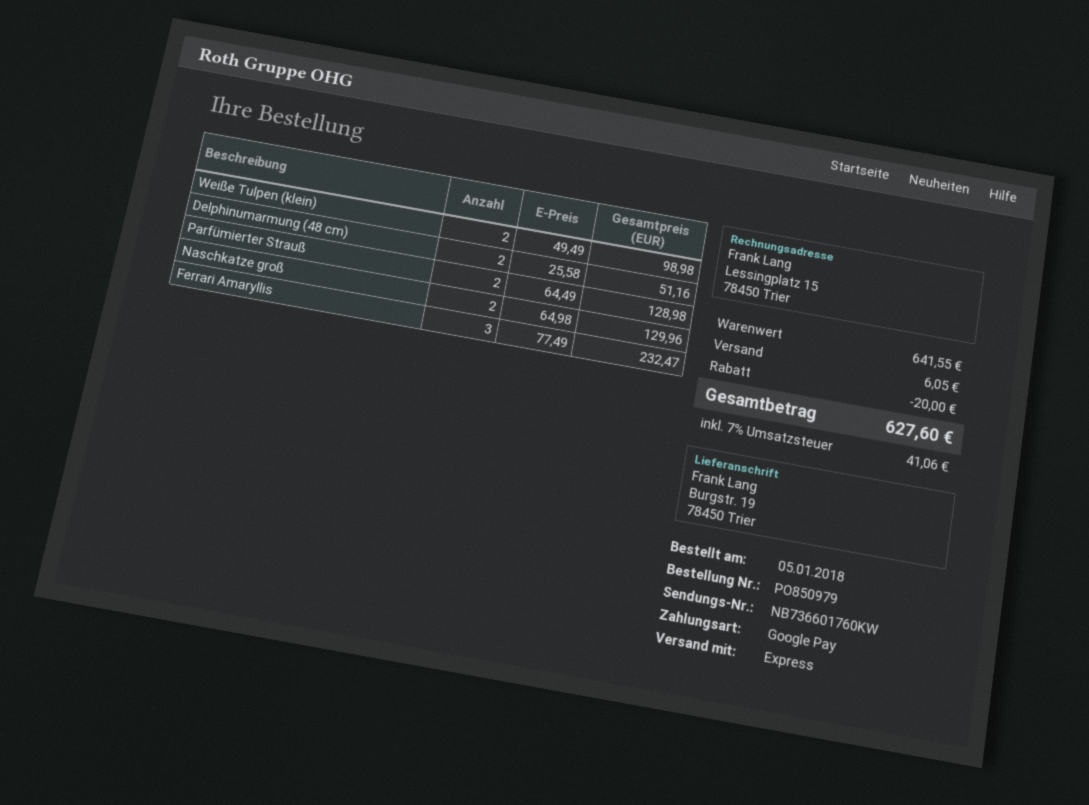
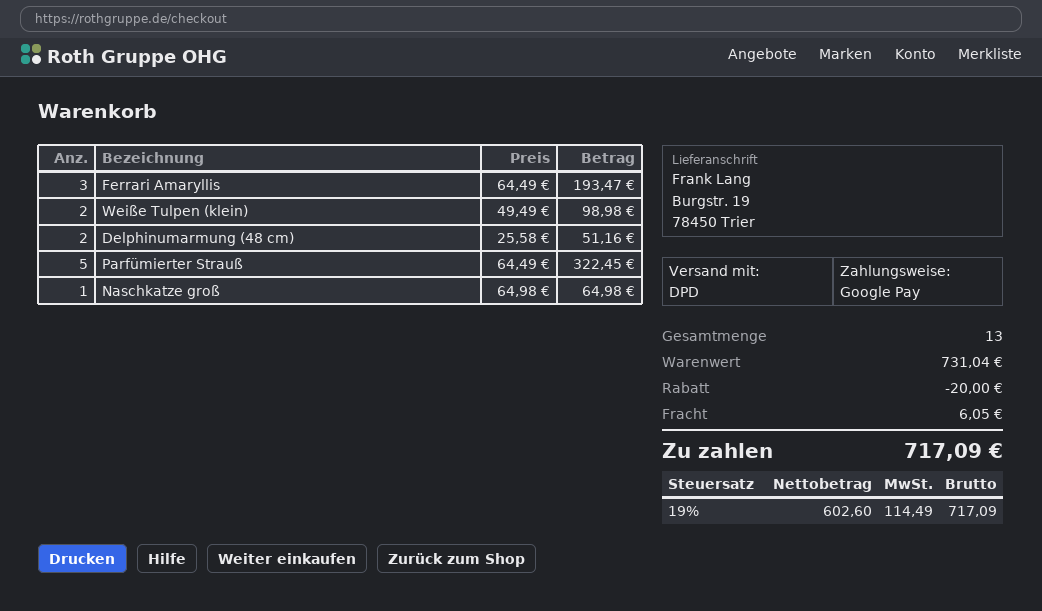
shipping method: express -> DPD
Parfümierter Strauß: 2 x 64.49 = 128.98 -> 5 x 64.49 = 322.45
Naschkatze groß: 2 x 64.98 = 129.96 -> 1 x 64.98 = 64.98
Ferrari Amaryllis: 3 x 77.49 = 232.47 -> 3 x 64.49 = 193.47
subtotal: 641.55 -> 731.04
tax: 7% = 41.06 -> 19% = 114.49
total: 627.60 -> 717.09

